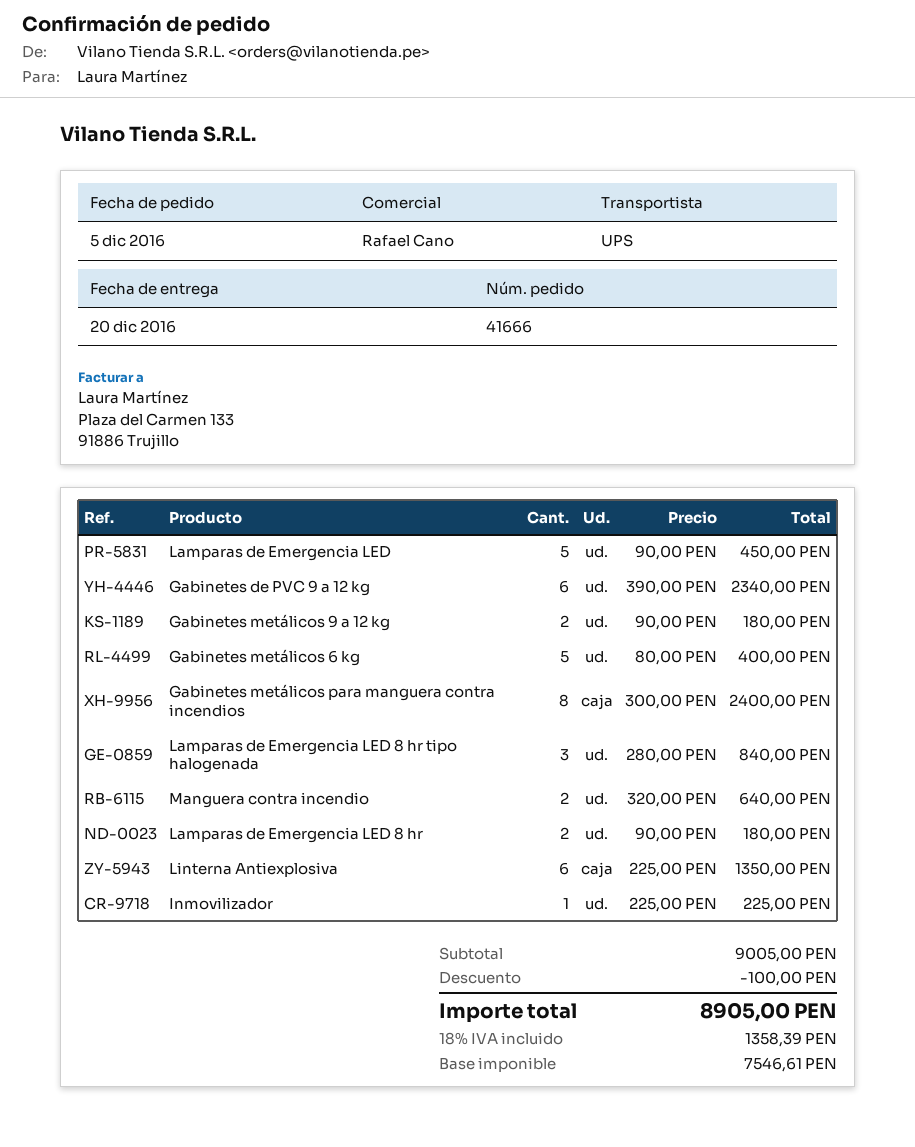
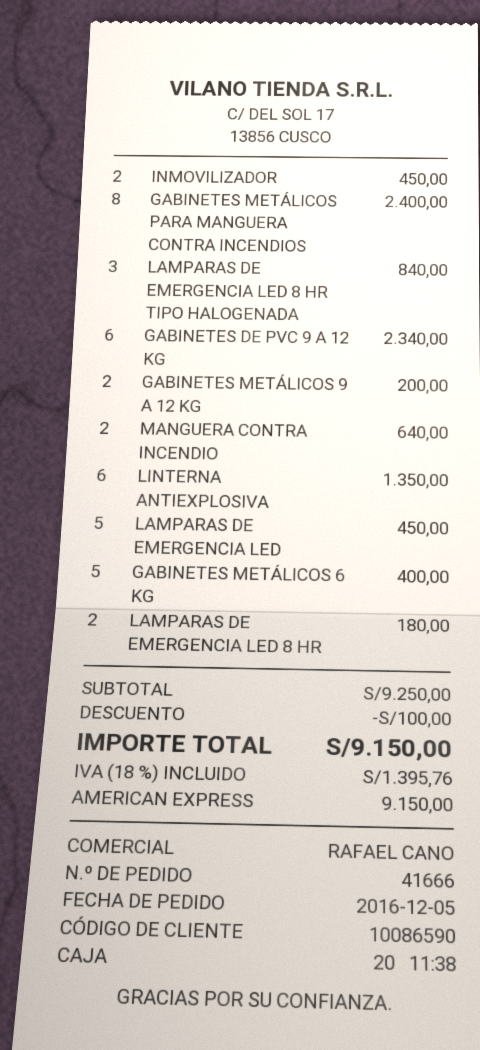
Gabinetes metálicos 9 a 12 kg: 2 for 180.00 -> 2 for 200.00
Inmovilizador: 1 for 225.00 -> 2 for 450.00
subtotal: 9005.00 -> 9250.00
tax: 18% = 1358.39 -> 18% = 1395.76
total: 8905.00 -> 9150.00

